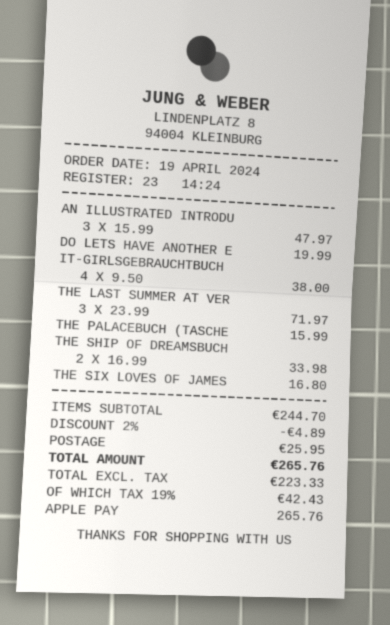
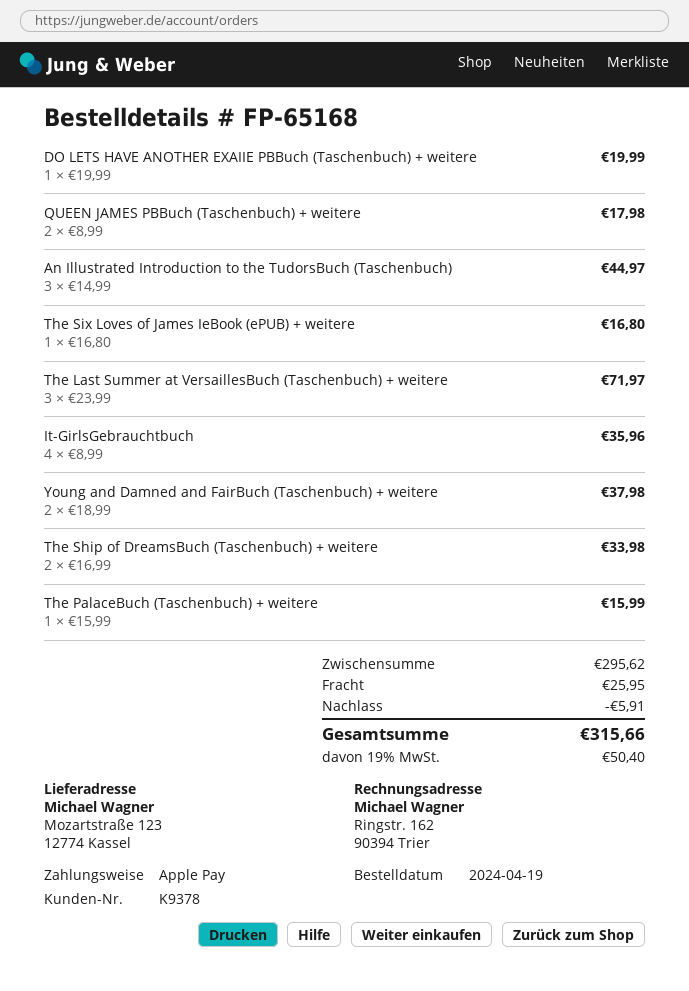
AN ILLUSTRATED INTRODU: 3 x 15.99 = 47.97 -> 3 x 14.99 = 44.97
IT-GIRLSGEBRAUCHTBUCH: 4 x 9.50 = 38.00 -> 4 x 8.99 = 35.96
QUEEN JAMES PBBuch (Taschenbuch) + weitere: none -> 2 x 8.99 = 17.98
Young and Damned and FairBuch (Taschenbuch) + weitere: none -> 2 x 18.99 = 37.98
subtotal: 244.70 -> 295.62
discount: 4.89 -> 5.91
tax: 19% = 42.43 -> 19% = 50.40
total: 265.76 -> 315.66

